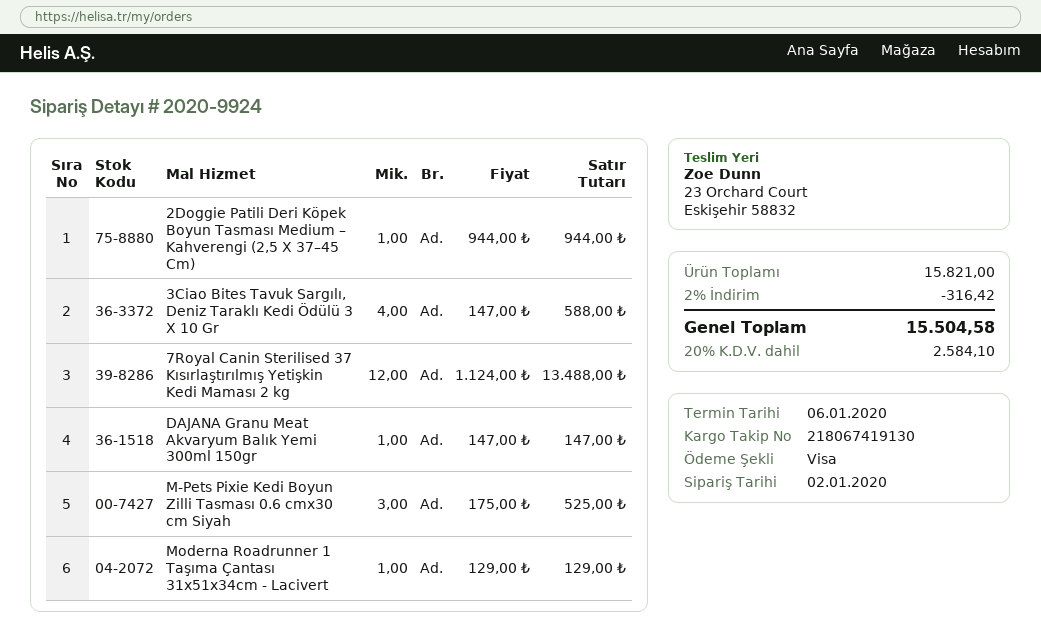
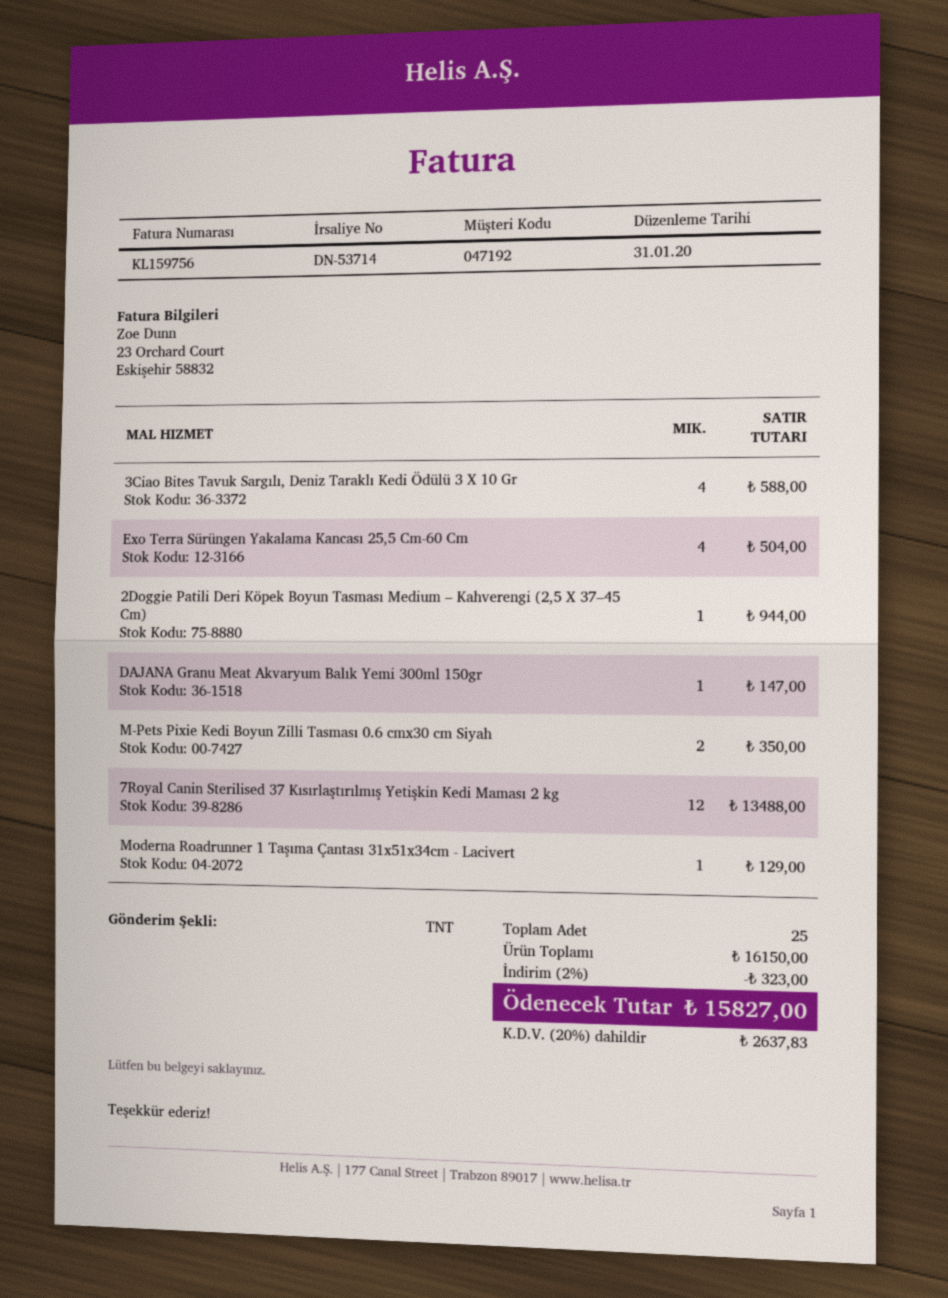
M-Pets Pixie Kedi Boyun Zilli Tasması 0.6 cmx30 cm Siyah: 3 for 525.00 -> 2 for 350.00
Exo Terra Sürüngen Yakalama Kancası 25,5 Cm-60 Cm: none -> 4 for 504.00
subtotal: 15821.00 -> 16150.00
discount: 2% = 316.42 -> 2% = 323.00
tax: 20% = 2584.10 -> 20% = 2637.83
total: 15504.58 -> 15827.00

